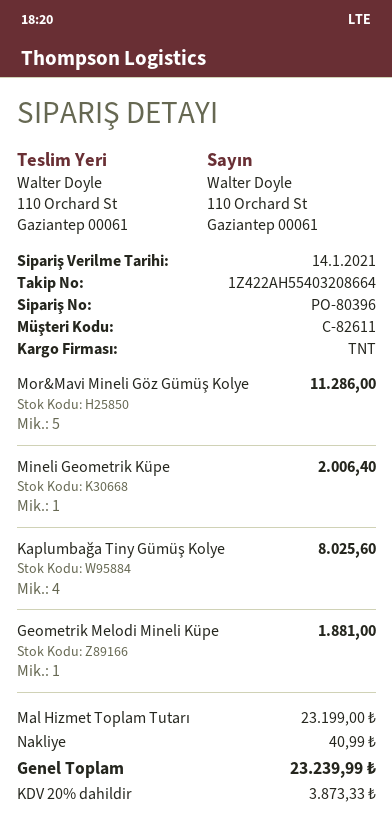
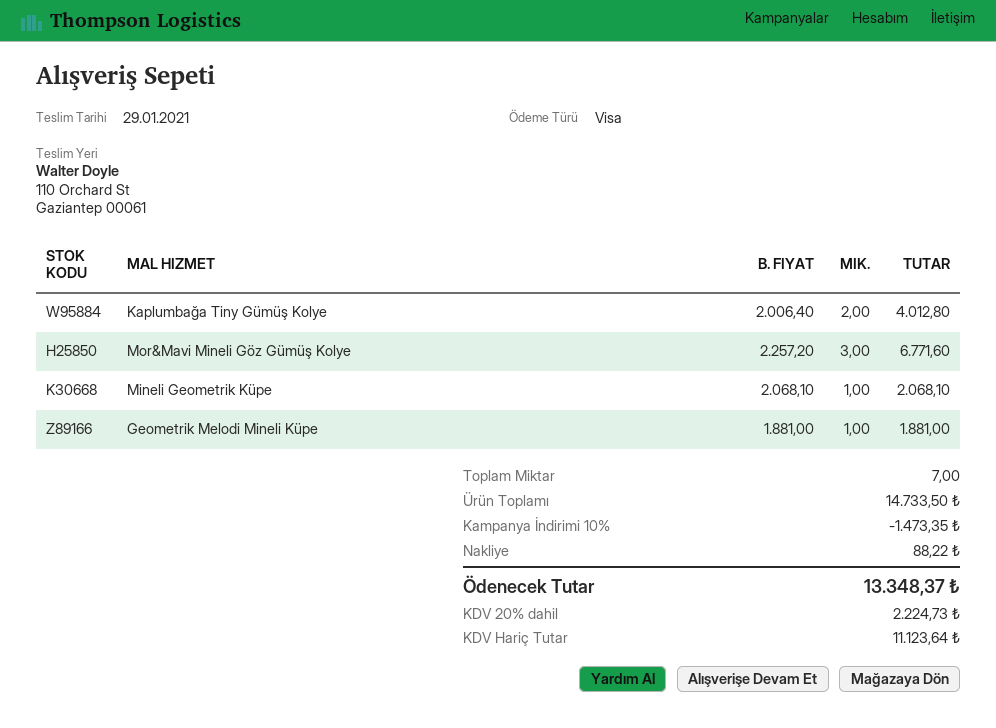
Mor&Mavi Mineli Göz Gümüş Kolye: 5 for 11286.00 -> 3 for 6771.60
Mineli Geometrik Küpe: 1 for 2006.40 -> 1 for 2068.10
Kaplumbağa Tiny Gümüş Kolye: 4 for 8025.60 -> 2 for 4012.80
subtotal: 23199.00 -> 14733.50
discount: none -> 10% = 1473.35
shipping: 40.99 -> 88.22
tax: 20% = 3873.33 -> 20% = 2224.73
total: 23239.99 -> 13348.37

